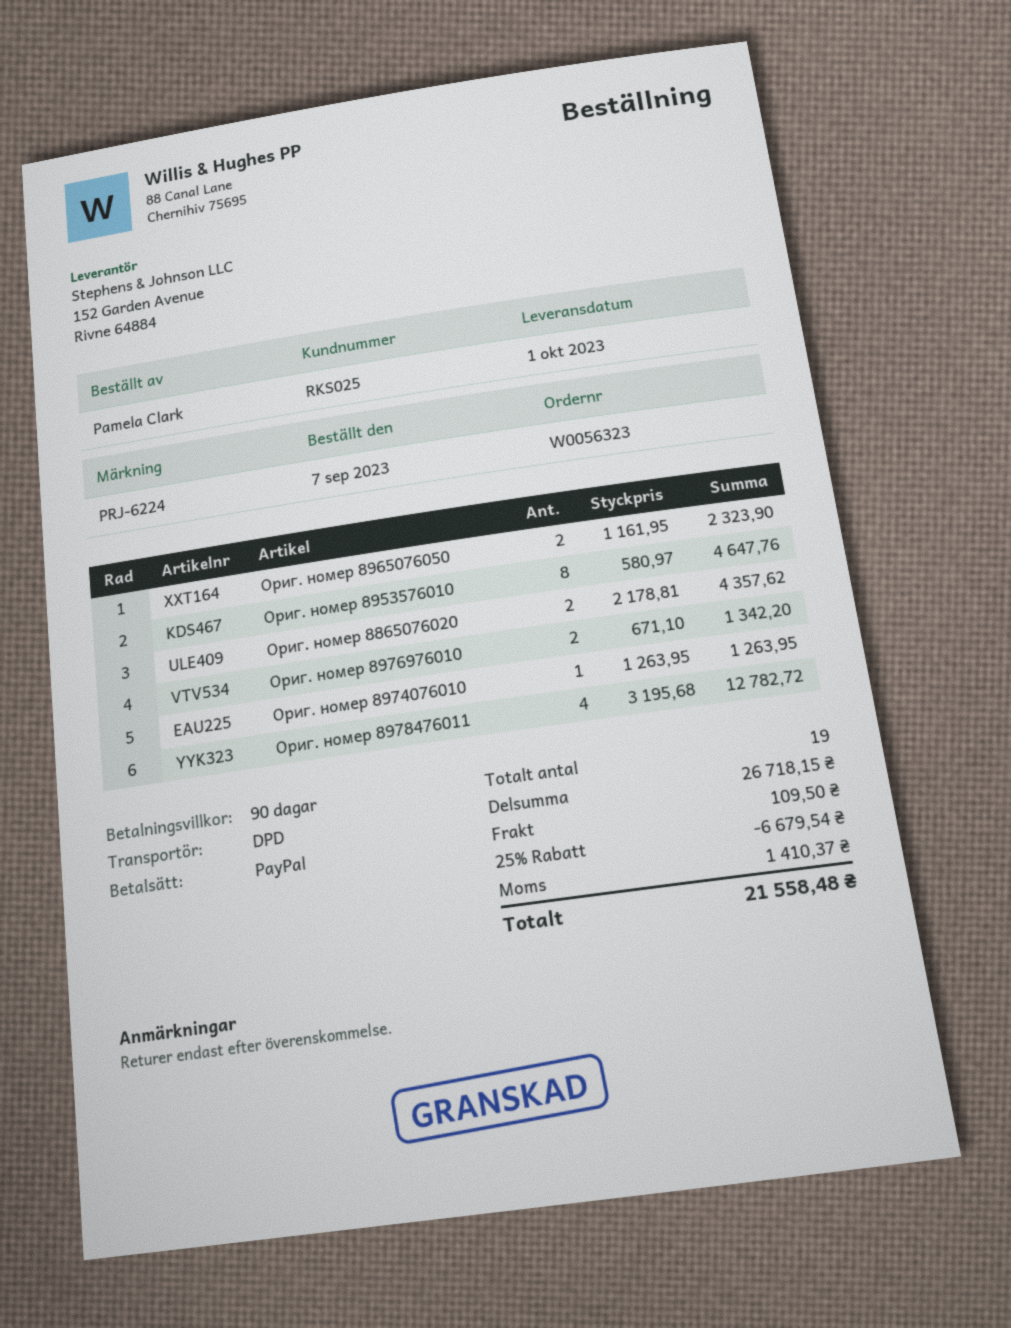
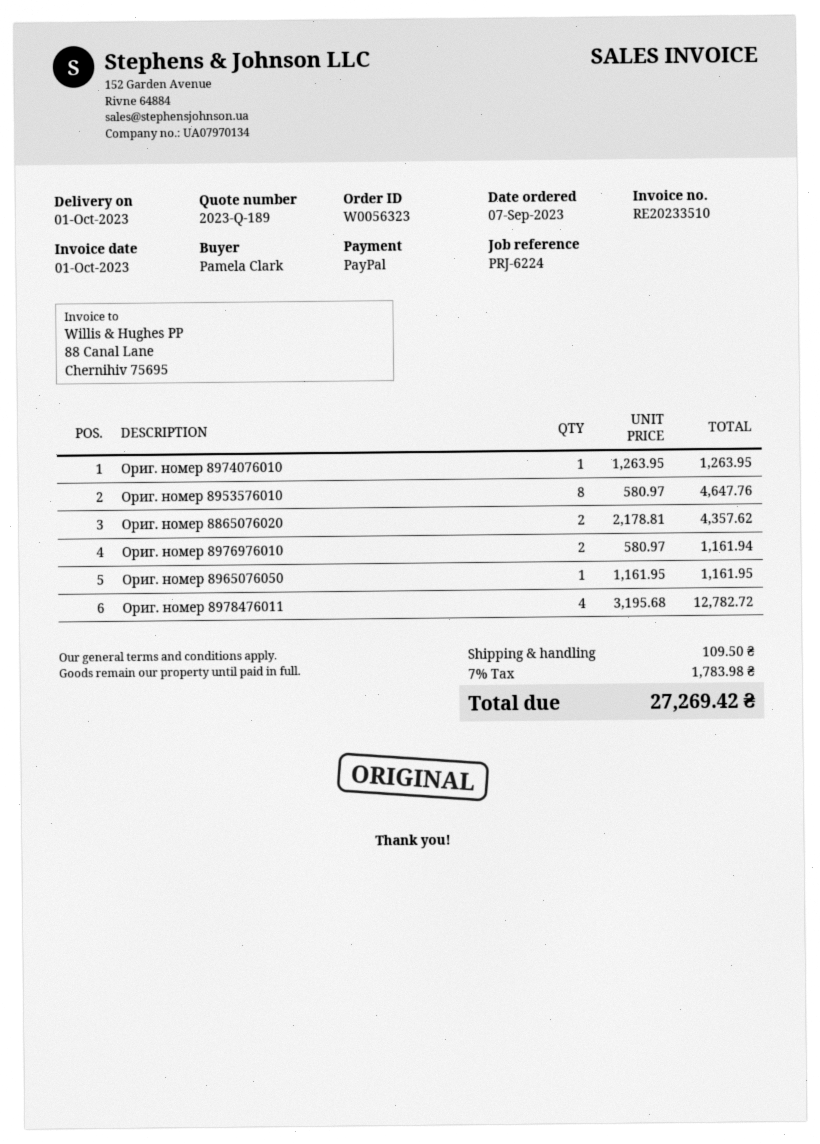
Ориг. номер 8965076050: 2 x 1161.95 = 2323.90 -> 1 x 1161.95 = 1161.95
Ориг. номер 8976976010: 2 x 671.10 = 1342.20 -> 2 x 580.97 = 1161.94
discount: 25% = 6679.54 -> none
tax: 1410.37 -> 1783.98
total: 21558.48 -> 27269.42

